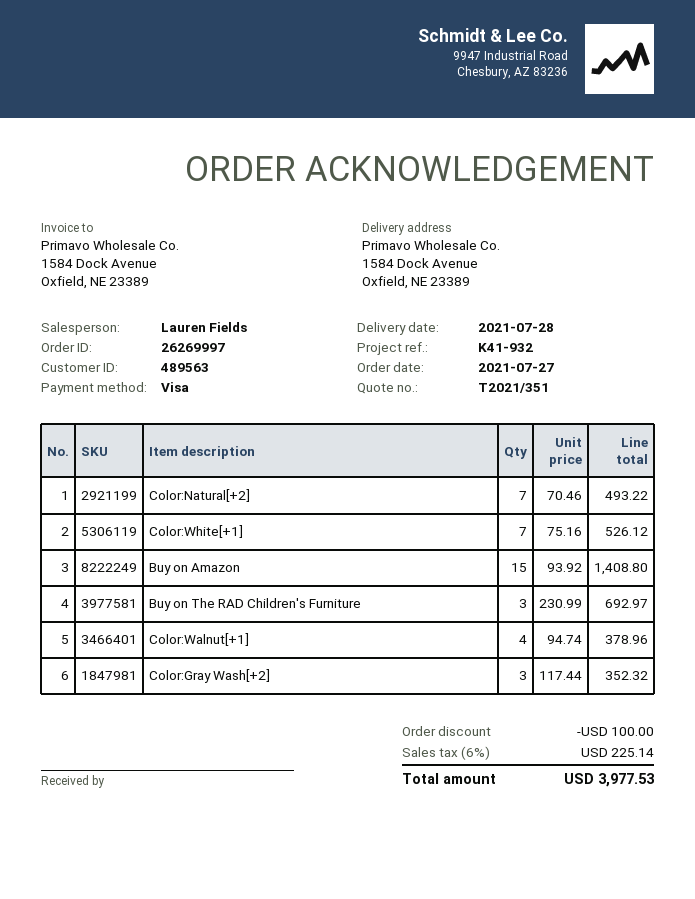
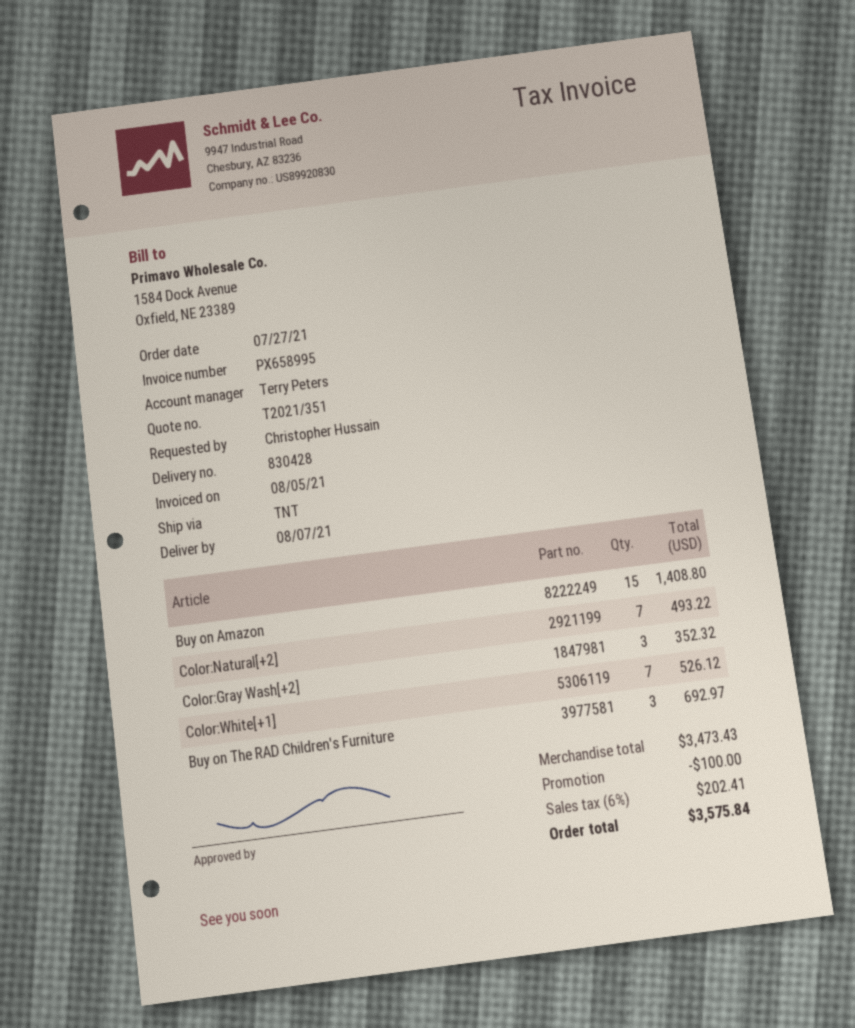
delivery date: 2021-07-28 -> 2021-08-07
sales rep: Lauren Fields -> Terry Peters
Color:Walnut[+1]: 4 for 378.96 -> none
tax: 6% = 225.14 -> 6% = 202.41
total: 3977.53 -> 3575.84

